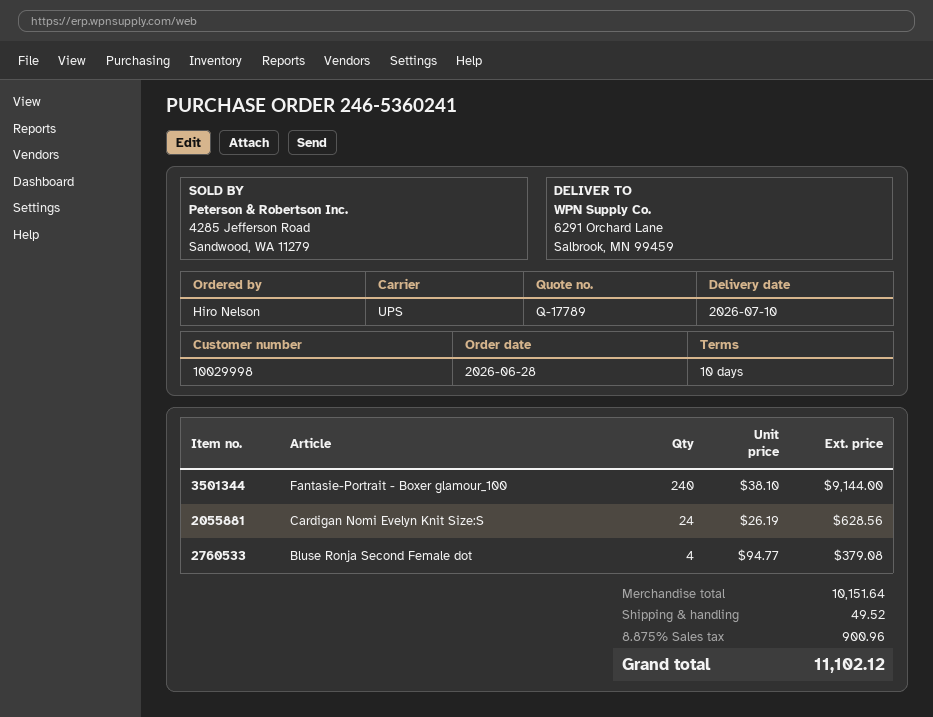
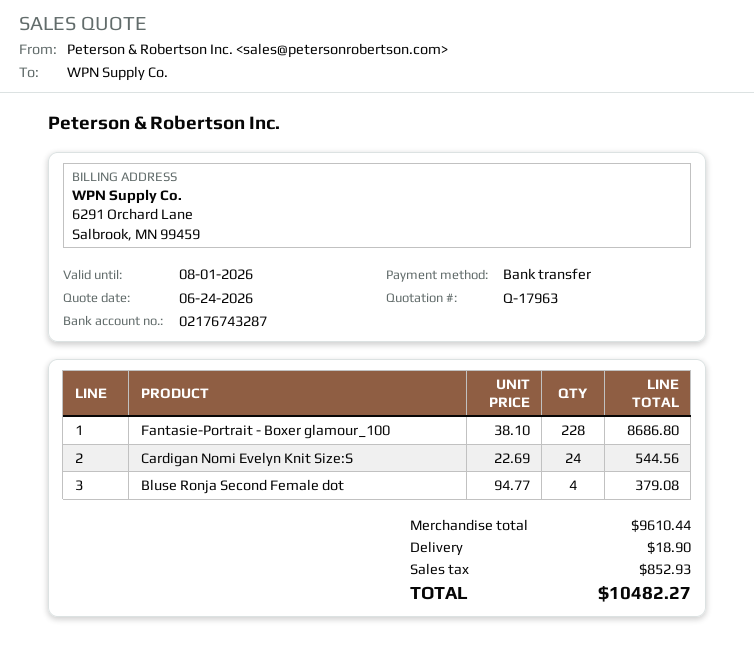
quote number: Q-17789 -> Q-17963
Fantasie-Portrait - Boxer glamour_100: 240 x 38.10 = 9144.00 -> 228 x 38.10 = 8686.80
Cardigan Nomi Evelyn Knit Size:S: 24 x 26.19 = 628.56 -> 24 x 22.69 = 544.56
subtotal: 10151.64 -> 9610.44
shipping: 49.52 -> 18.90
tax: 900.96 -> 852.93
total: 11102.12 -> 10482.27

